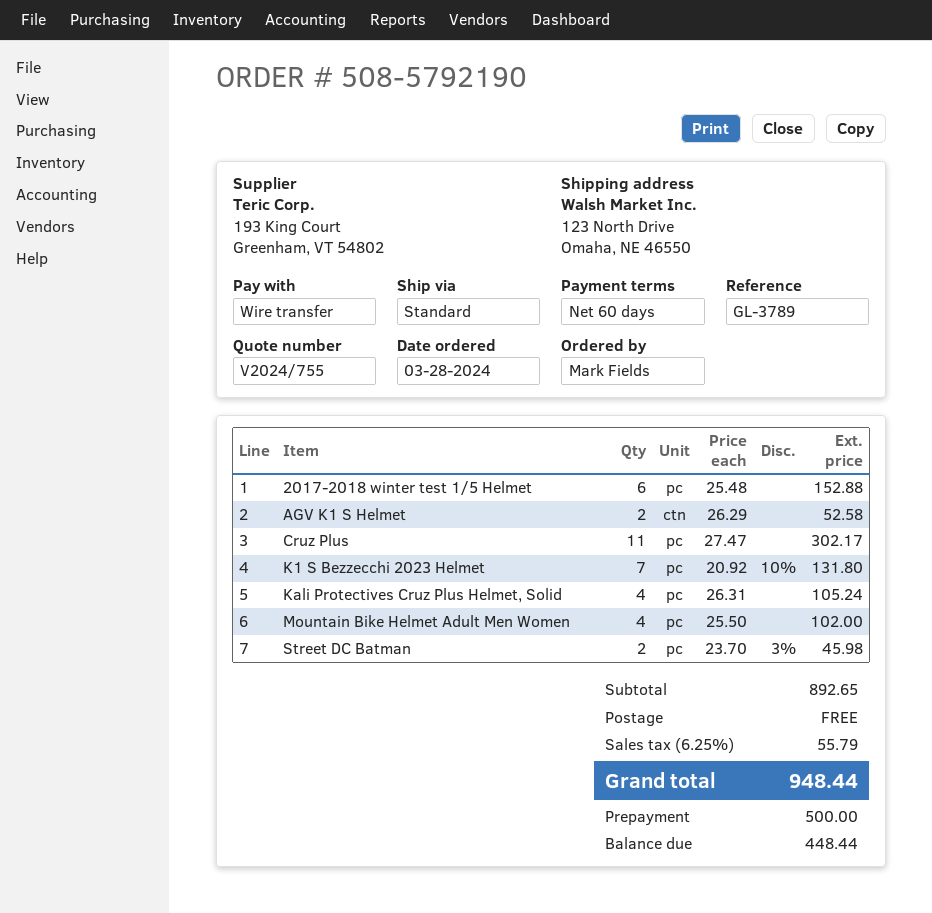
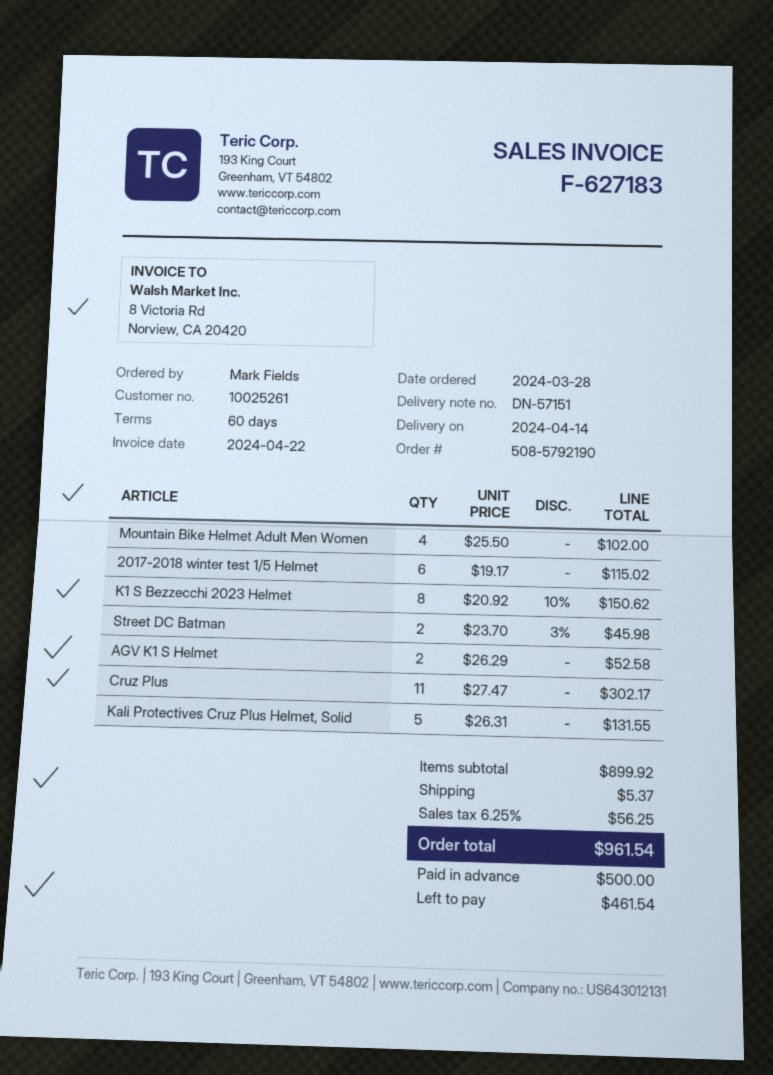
2017-2018 winter test 1/5 Helmet: 6 x 25.48 = 152.88 -> 6 x 19.17 = 115.02
K1 S Bezzecchi 2023 Helmet: 7 x 20.92 - 10% = 131.80 -> 8 x 20.92 - 10% = 150.62
Kali Protectives Cruz Plus Helmet, Solid: 4 x 26.31 = 105.24 -> 5 x 26.31 = 131.55
subtotal: 892.65 -> 899.92
shipping: 0.00 -> 5.37
tax: 6.25% = 55.79 -> 6.25% = 56.25
total: 948.44 -> 961.54
balance: 448.44 -> 461.54

